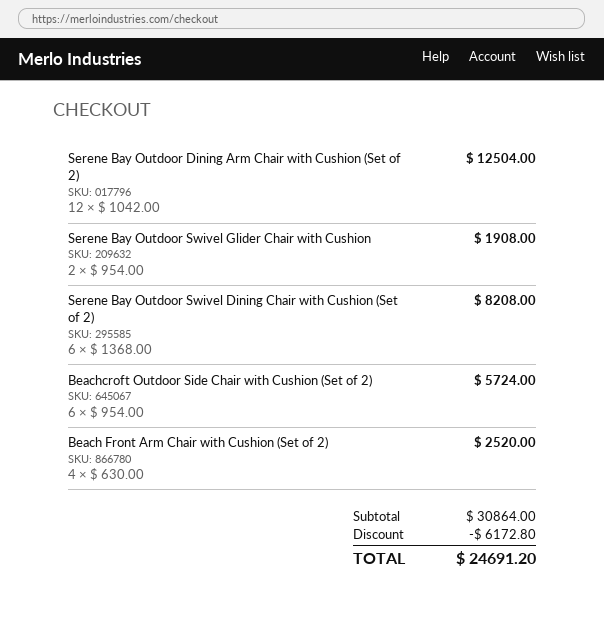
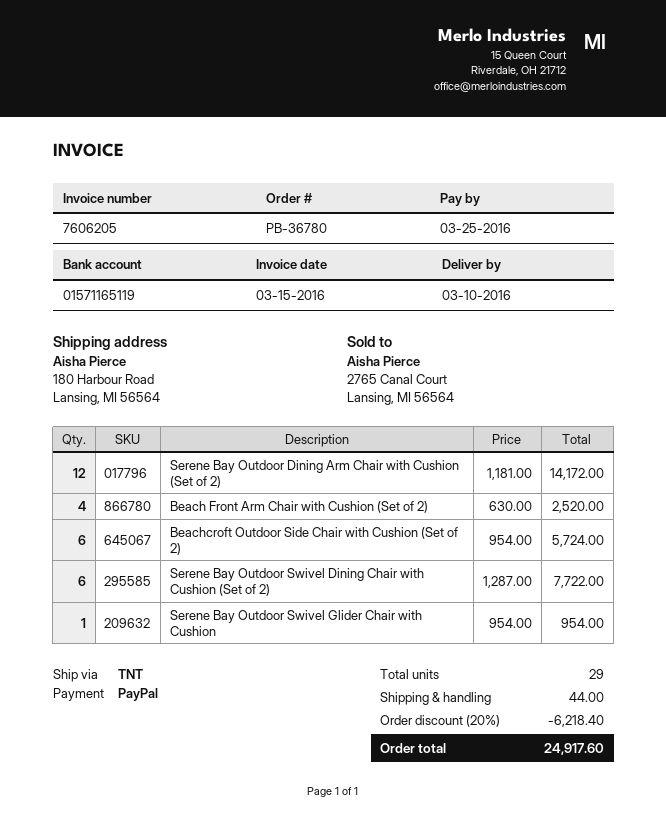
Serene Bay Outdoor Dining Arm Chair with Cushion (Set of 2): 12 x 1042.00 = 12504.00 -> 12 x 1181.00 = 14172.00
Serene Bay Outdoor Swivel Glider Chair with Cushion: 2 x 954.00 = 1908.00 -> 1 x 954.00 = 954.00
Serene Bay Outdoor Swivel Dining Chair with Cushion (Set of 2): 6 x 1368.00 = 8208.00 -> 6 x 1287.00 = 7722.00
discount: 6172.80 -> 6218.40
shipping: none -> 44.00
total: 24691.20 -> 24917.60

